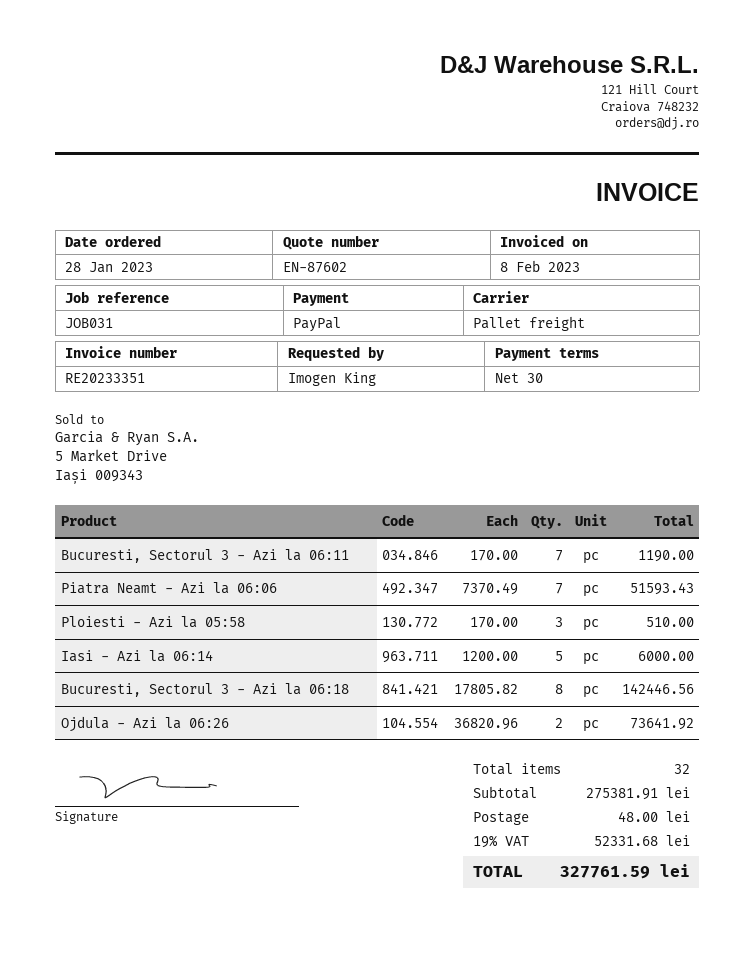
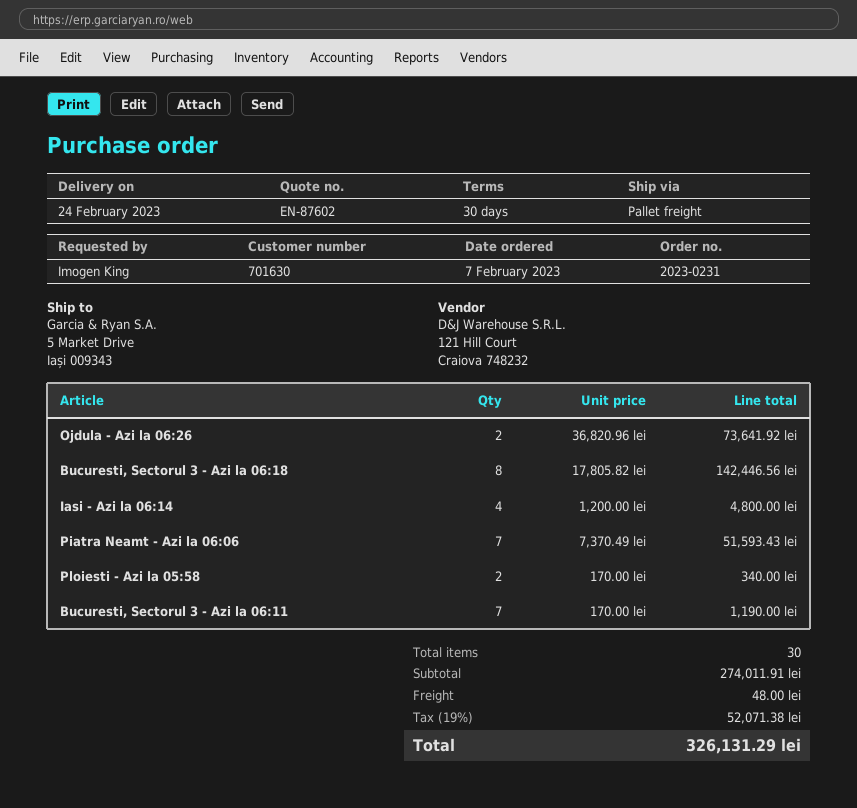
order date: 2023-01-28 -> 2023-02-07
Ploiesti - Azi la 05:58: 3 x 170.00 = 510.00 -> 2 x 170.00 = 340.00
Iasi - Azi la 06:14: 5 x 1200.00 = 6000.00 -> 4 x 1200.00 = 4800.00
total quantity: 32 -> 30
subtotal: 275381.91 -> 274011.91
tax: 19% = 52331.68 -> 19% = 52071.38
total: 327761.59 -> 326131.29

